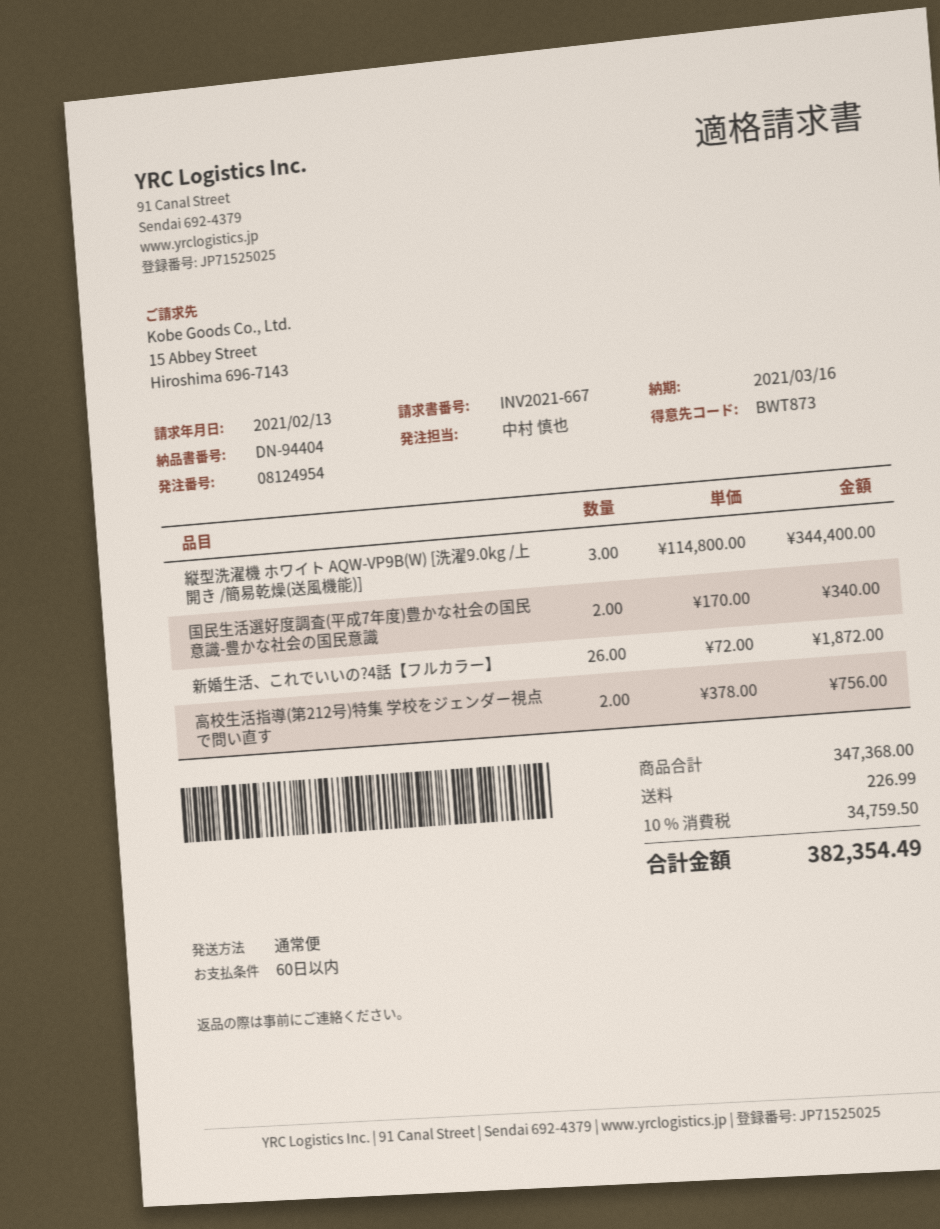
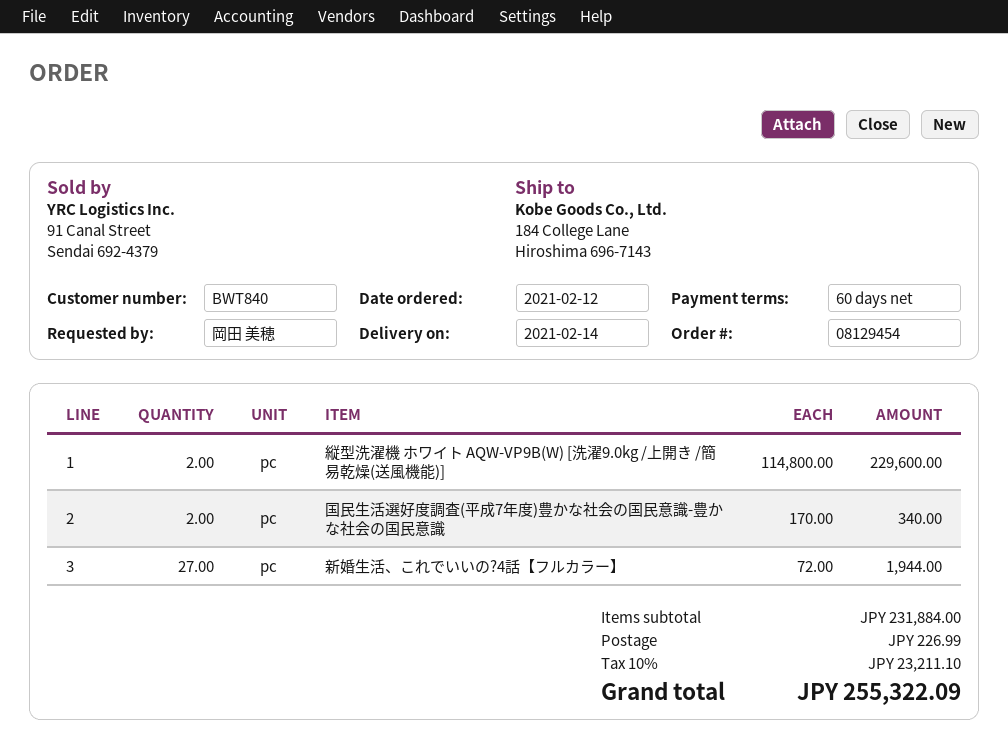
order number: 08124954 -> 08129454
delivery date: 2021-03-16 -> 2021-02-14
customer number: BWT873 -> BWT840
ordered by: 中村 慎也 -> 岡田 美穂
縦型洗濯機 ホワイト AQW-VP9B(W) [洗濯9.0kg /上開き /簡易乾燥(送風機能)]: 3 x 114800.00 = 344400.00 -> 2 x 114800.00 = 229600.00
新婚生活、これでいいの?4話【フルカラー】: 26 x 72.00 = 1872.00 -> 27 x 72.00 = 1944.00
高校生活指導(第212号)特集 学校をジェンダー視点で問い直す: 2 x 378.00 = 756.00 -> none
subtotal: 347368.00 -> 231884.00
tax: 10% = 34759.50 -> 10% = 23211.10
total: 382354.49 -> 255322.09

